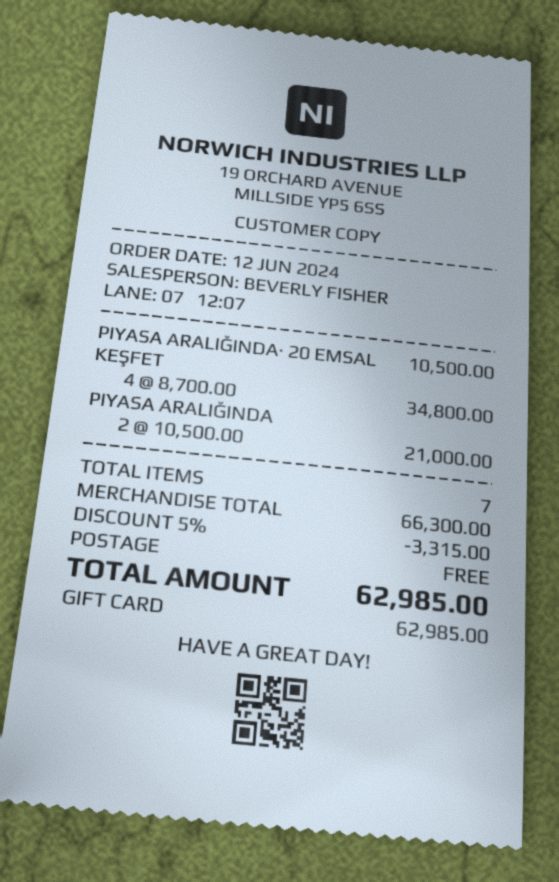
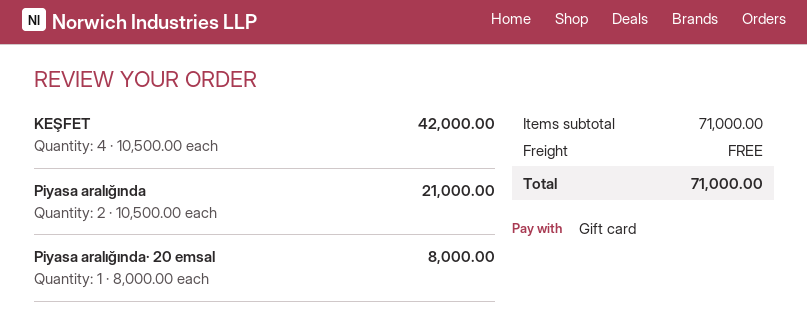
PIYASA ARALIĞINDA· 20 EMSAL: 1 x 10500.00 = 10500.00 -> 1 x 8000.00 = 8000.00
KEŞFET: 4 x 8700.00 = 34800.00 -> 4 x 10500.00 = 42000.00
subtotal: 66300.00 -> 71000.00
discount: 5% = 3315.00 -> none
total: 62985.00 -> 71000.00

